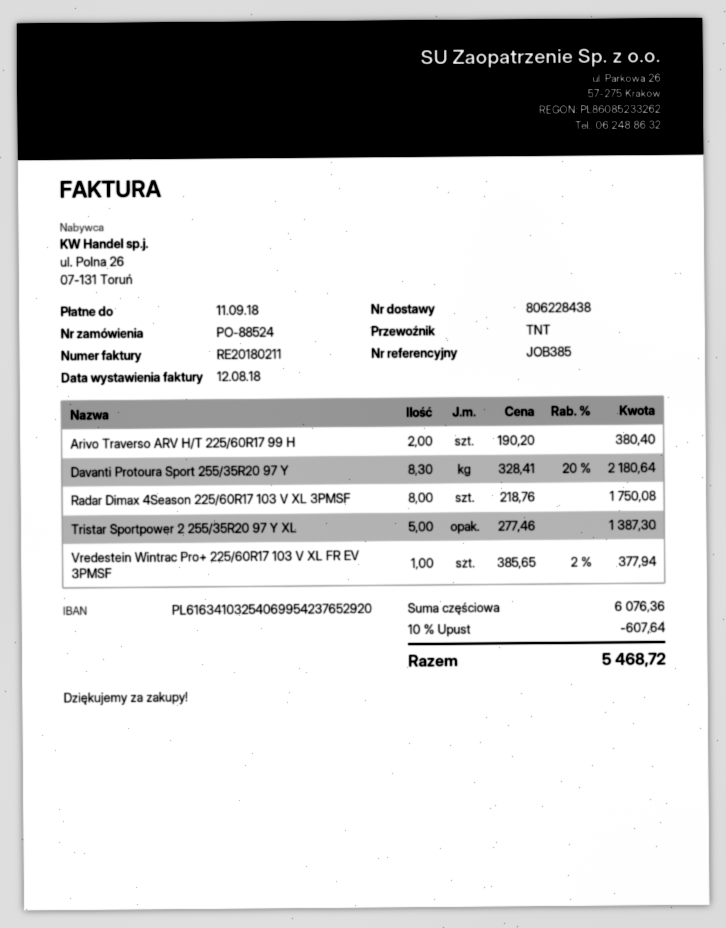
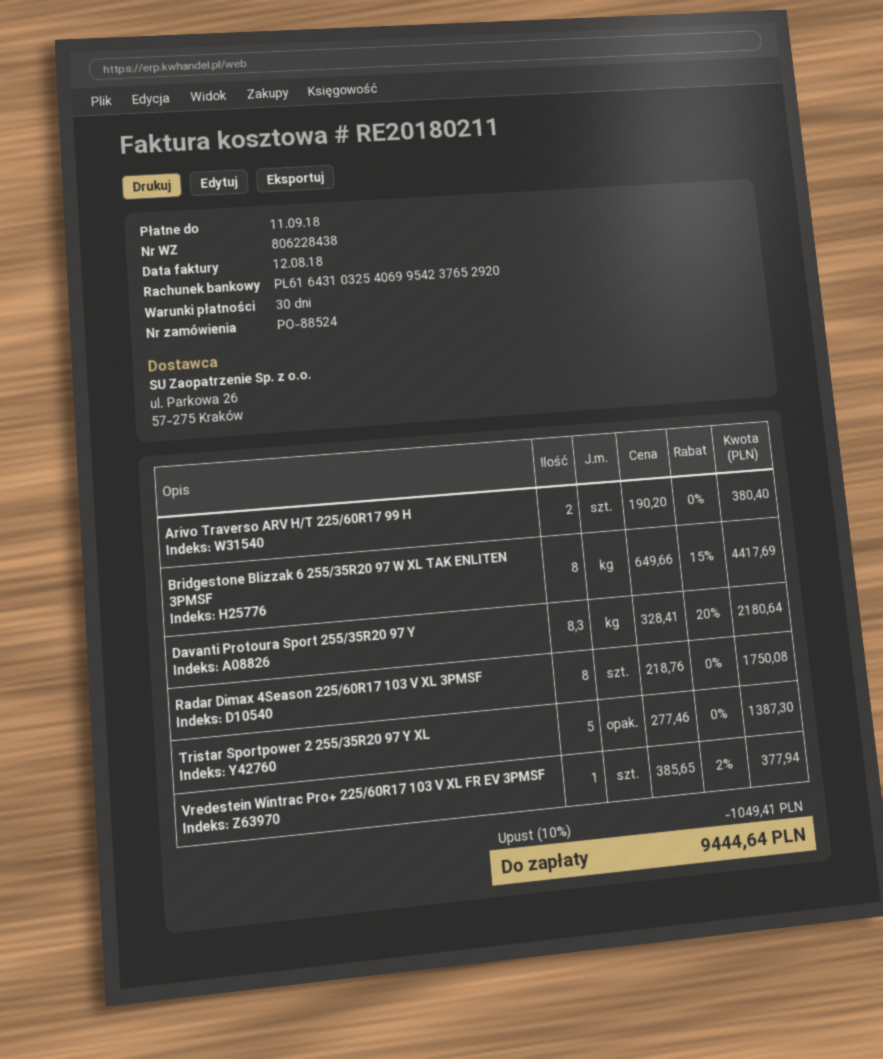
bank account: PL61634103254069954237652920 -> PL61643103254069954237652920
Bridgestone Blizzak 6 255/35R20 97 W XL TAK ENLITEN 3PMSF: none -> 8 x 649.66 - 15% = 4417.69
discount: 10% = 607.64 -> 10% = 1049.41
total: 5468.72 -> 9444.64

